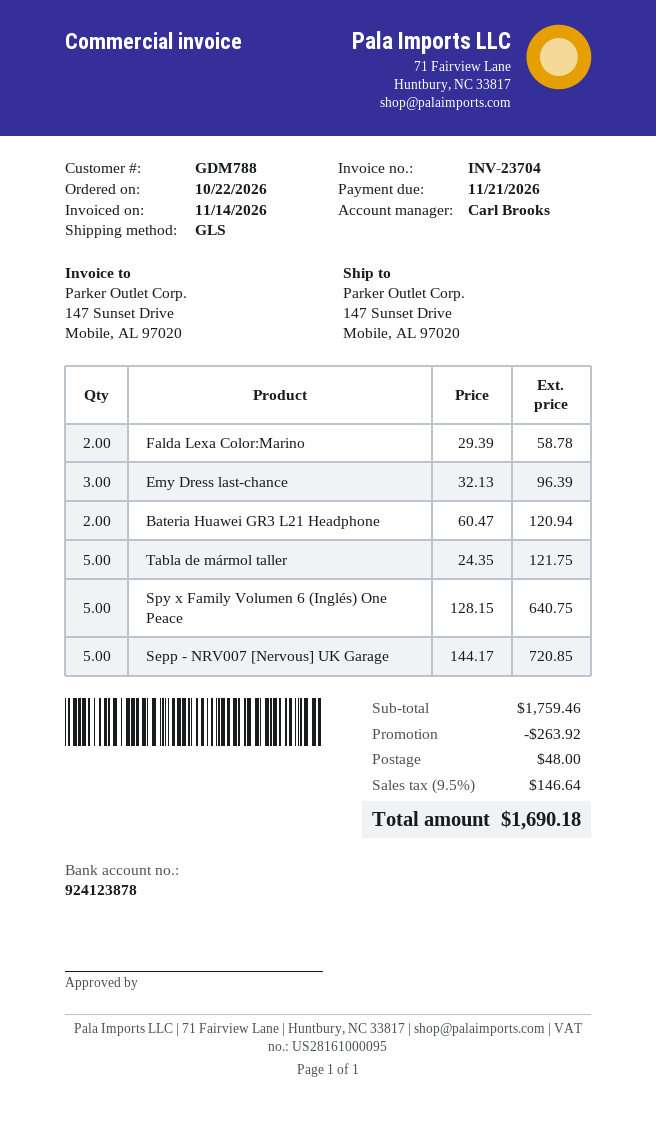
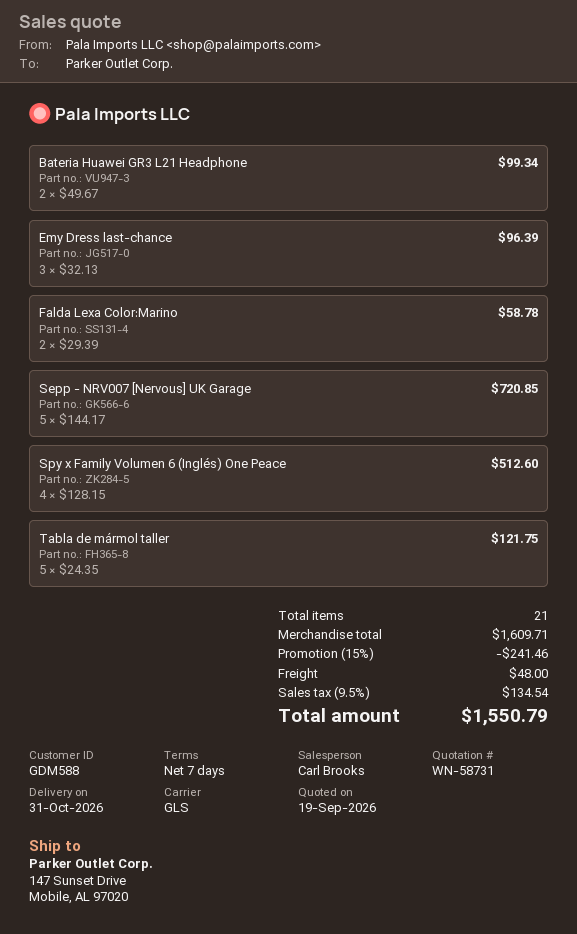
customer number: GDM788 -> GDM588
Bateria Huawei GR3 L21 Headphone: 2 x 60.47 = 120.94 -> 2 x 49.67 = 99.34
Spy x Family Volumen 6 (Inglés) One Peace: 5 x 128.15 = 640.75 -> 4 x 128.15 = 512.60
subtotal: 1759.46 -> 1609.71
discount: 263.92 -> 241.46
tax: 9.5% = 146.64 -> 9.5% = 134.54
total: 1690.18 -> 1550.79

